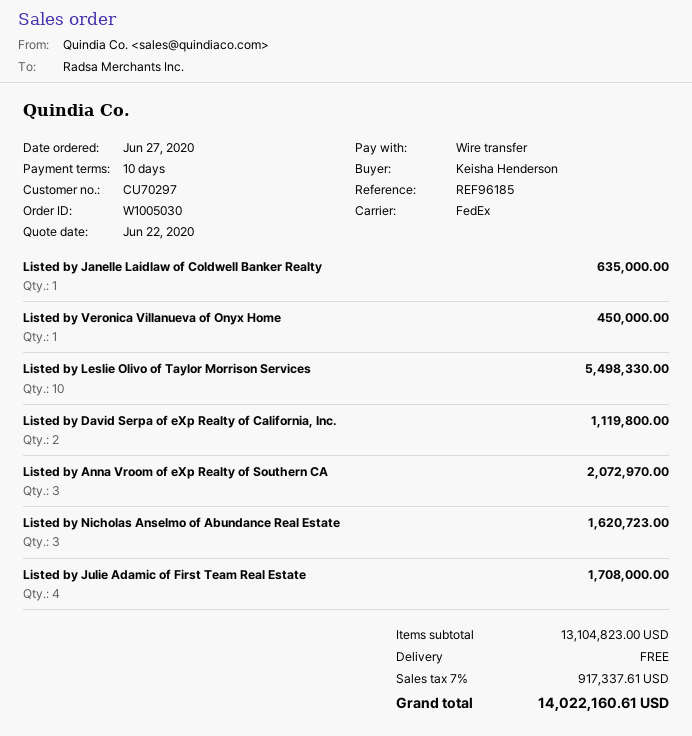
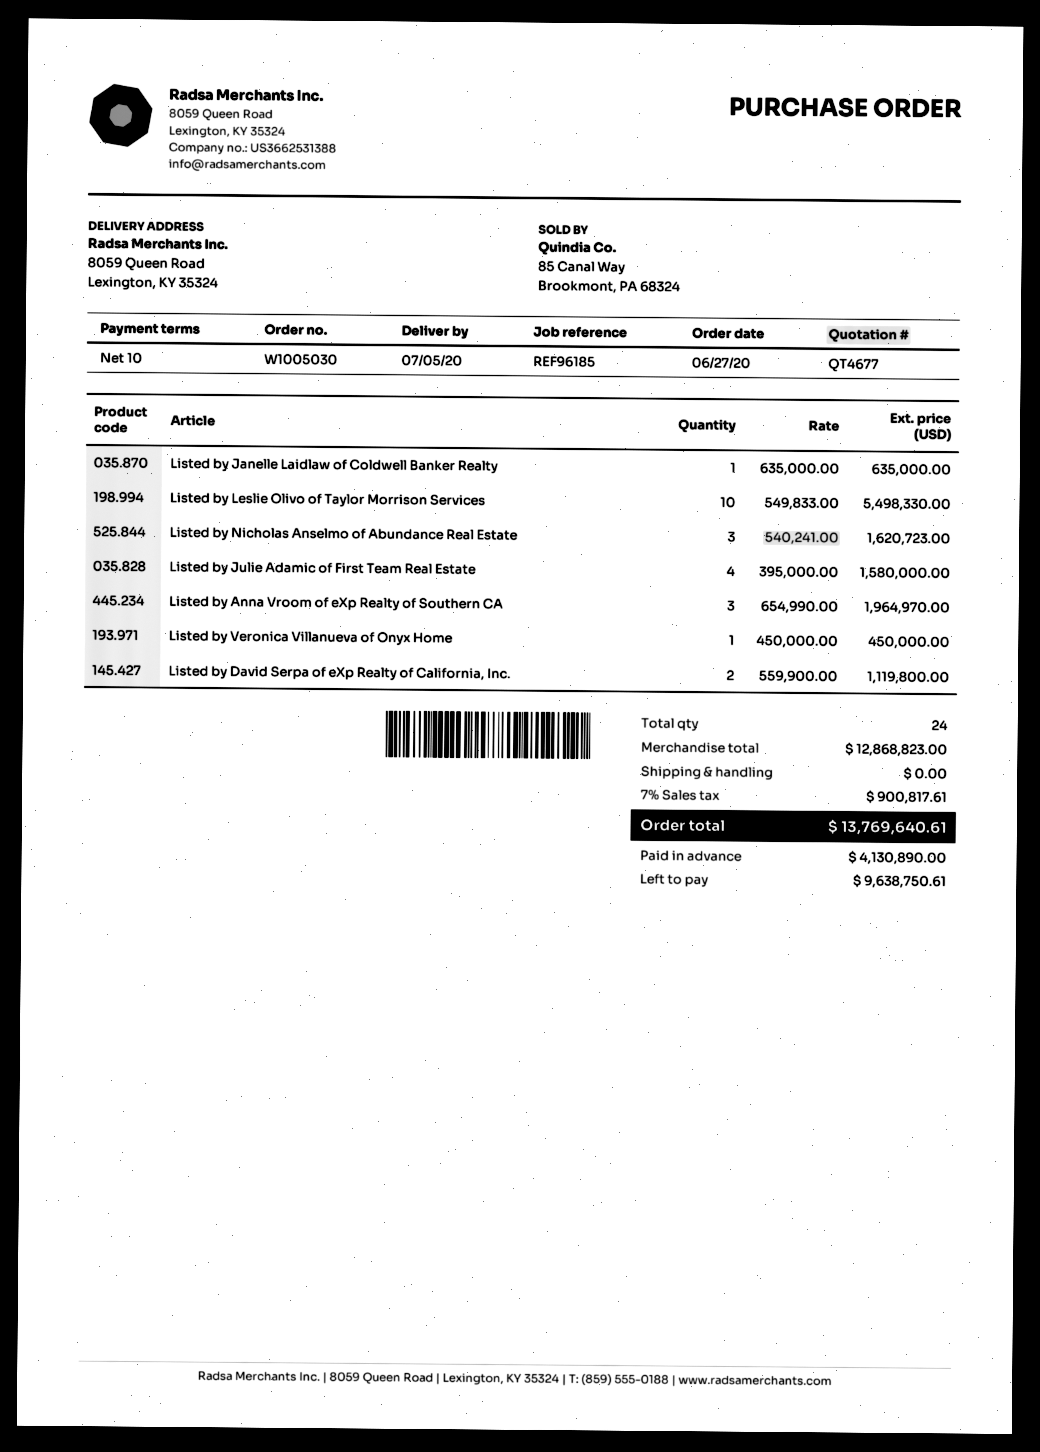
Listed by Anna Vroom of eXp Realty of Southern CA: 3 for 2072970.00 -> 3 for 1964970.00
Listed by Julie Adamic of First Team Real Estate: 4 for 1708000.00 -> 4 for 1580000.00
subtotal: 13104823.00 -> 12868823.00
tax: 7% = 917337.61 -> 7% = 900817.61
total: 14022160.61 -> 13769640.61

